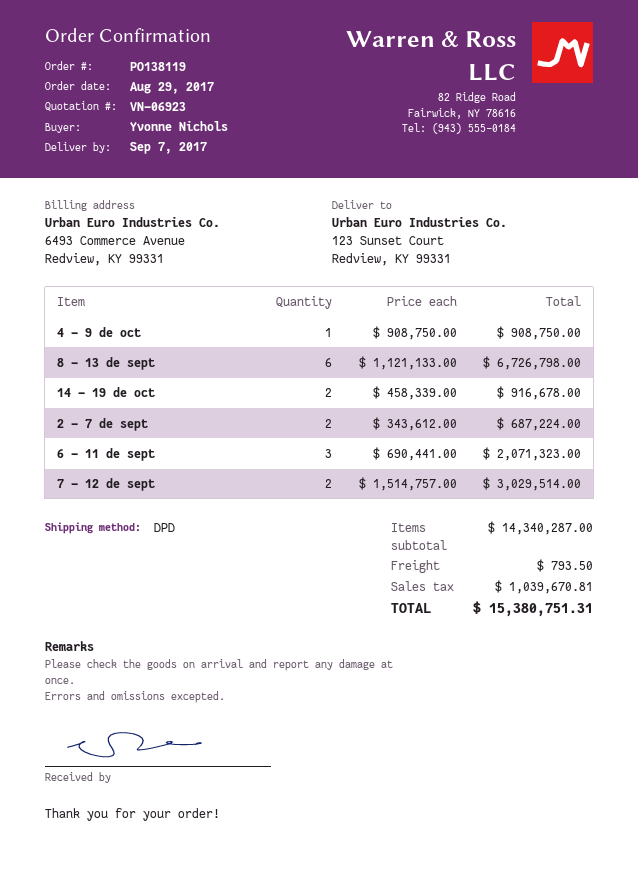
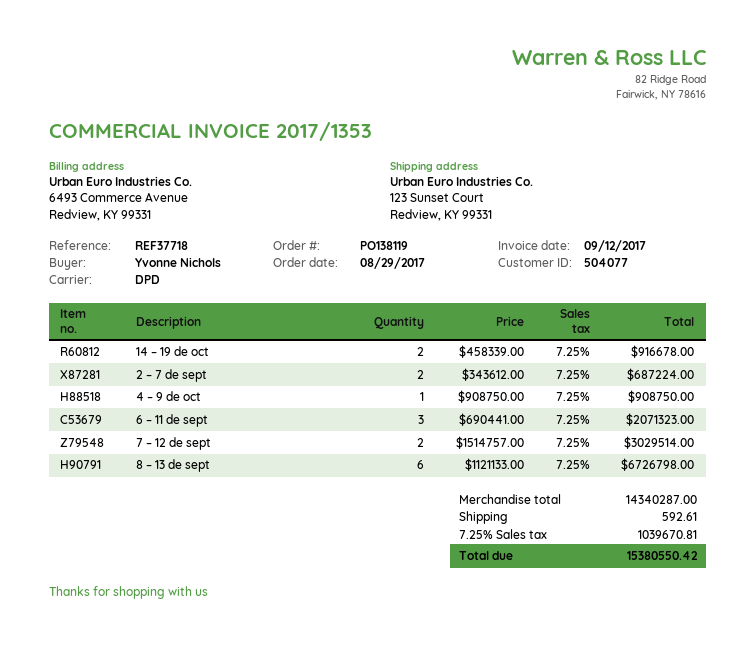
shipping: 793.50 -> 592.61
total: 15380751.31 -> 15380550.42

